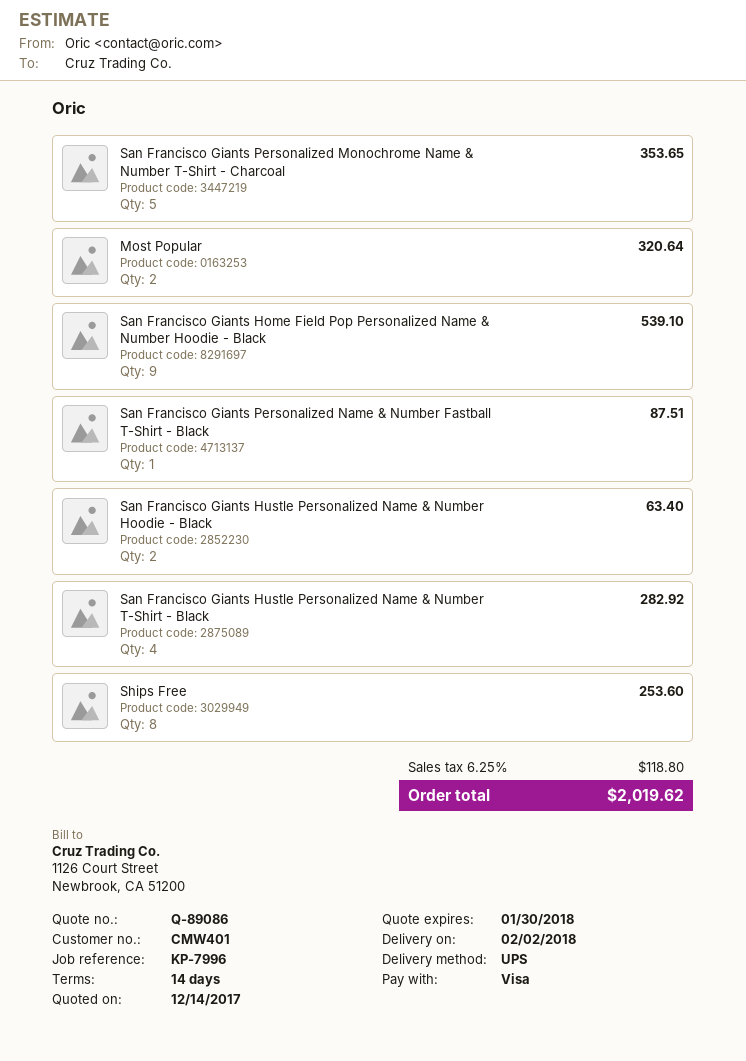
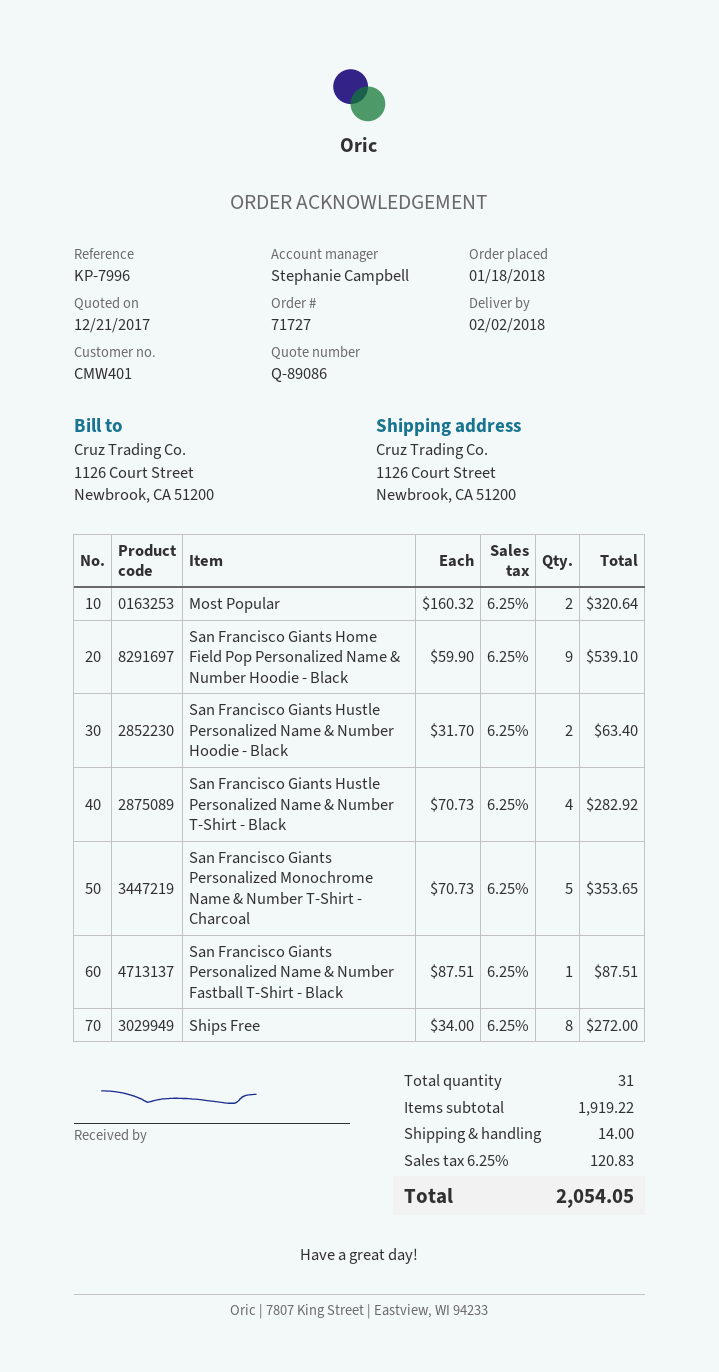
quote date: 2017-12-14 -> 2017-12-21
Ships Free: 8 for 253.60 -> 8 for 272.00
shipping: none -> 14.00
tax: 6.25% = 118.80 -> 6.25% = 120.83
total: 2019.62 -> 2054.05

